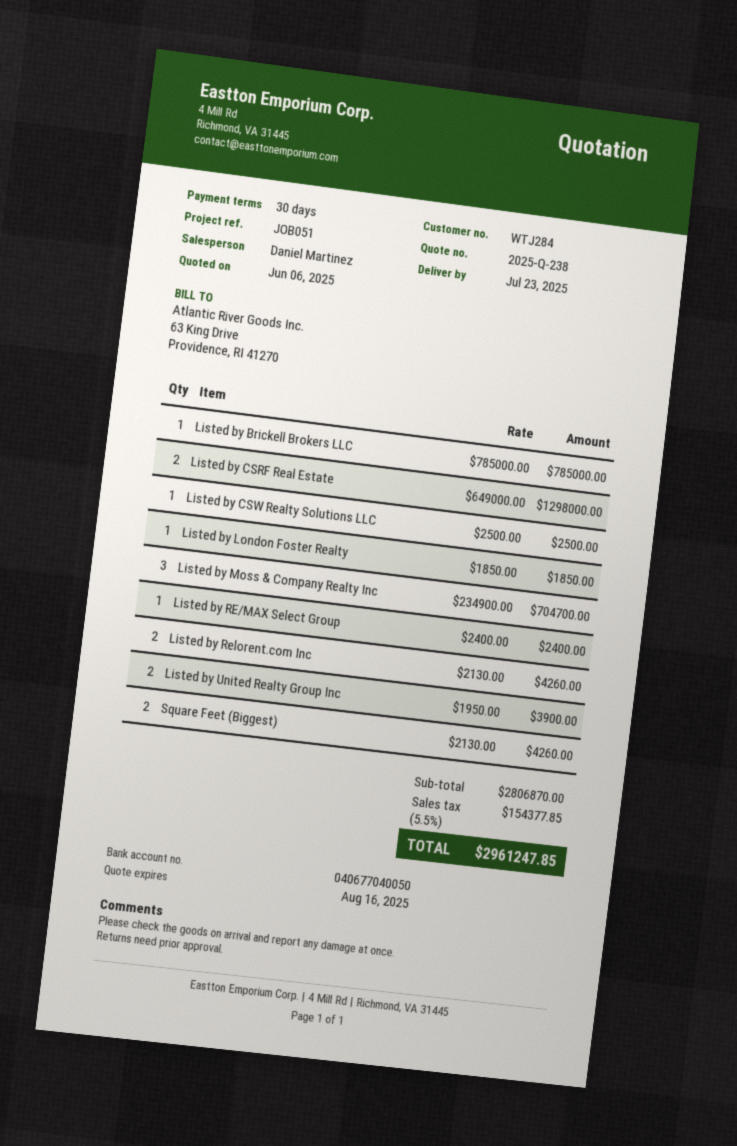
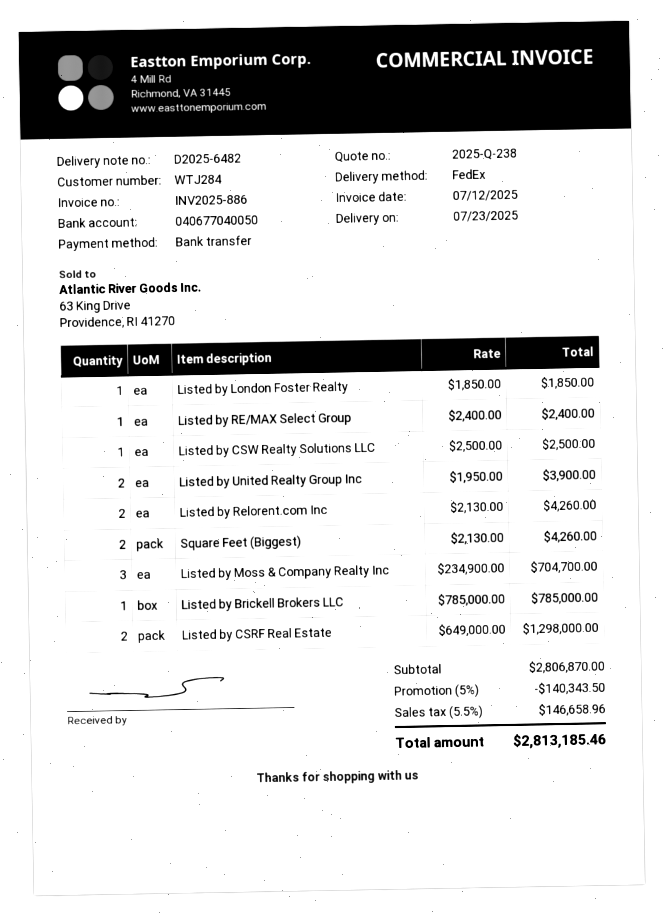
discount: none -> 5% = 140343.50
tax: 5.5% = 154377.85 -> 5.5% = 146658.96
total: 2961247.85 -> 2813185.46

